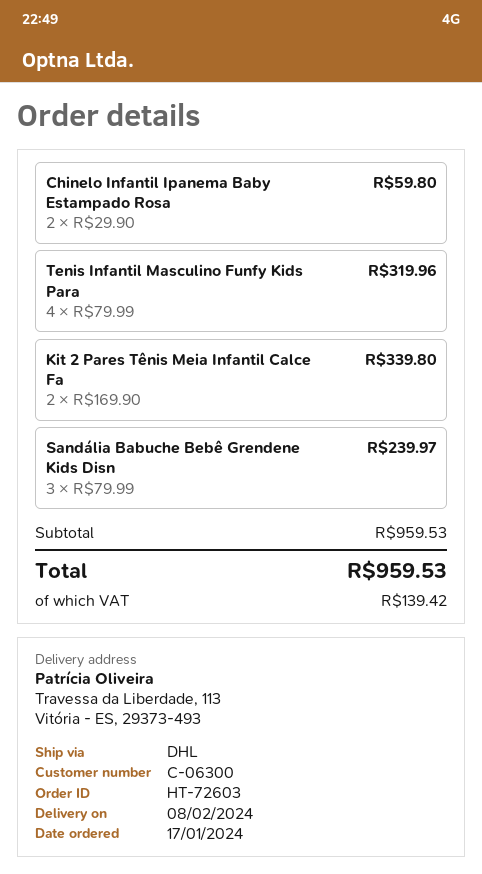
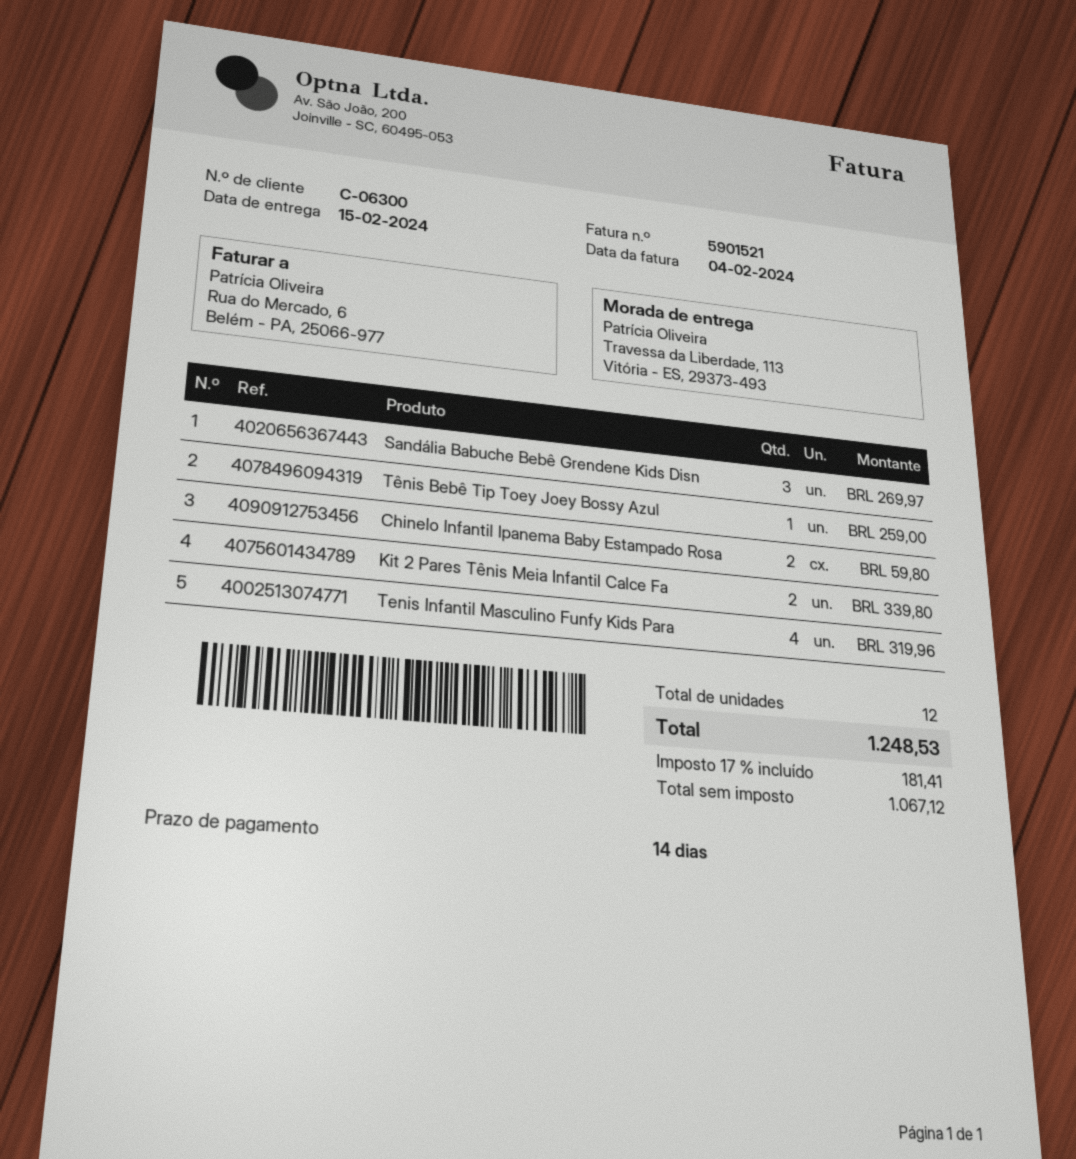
delivery date: 2024-02-08 -> 2024-02-15
Sandália Babuche Bebê Grendene Kids Disn: 3 for 239.97 -> 3 for 269.97
Tênis Bebê Tip Toey Joey Bossy Azul: none -> 1 for 259.00
tax: 139.42 -> 181.41
total: 959.53 -> 1248.53

